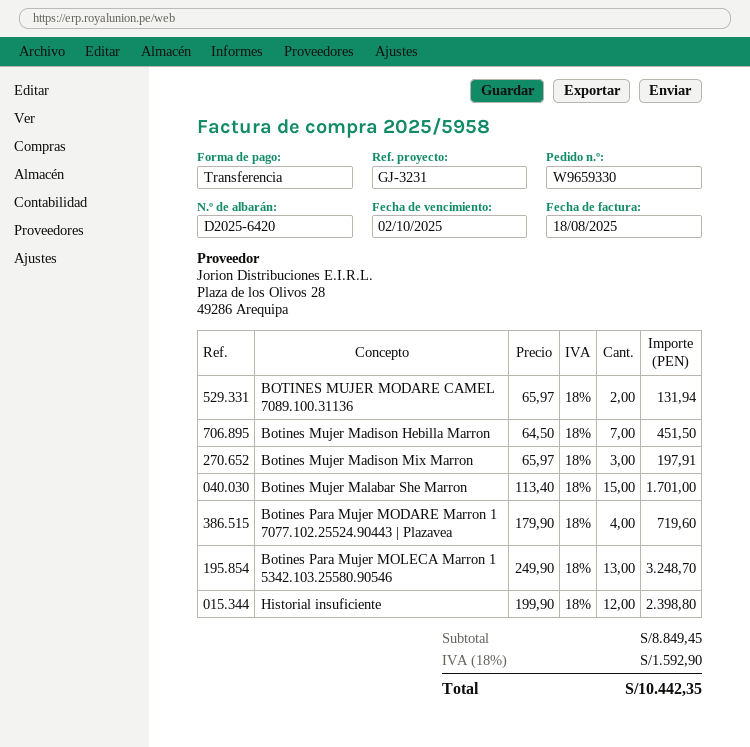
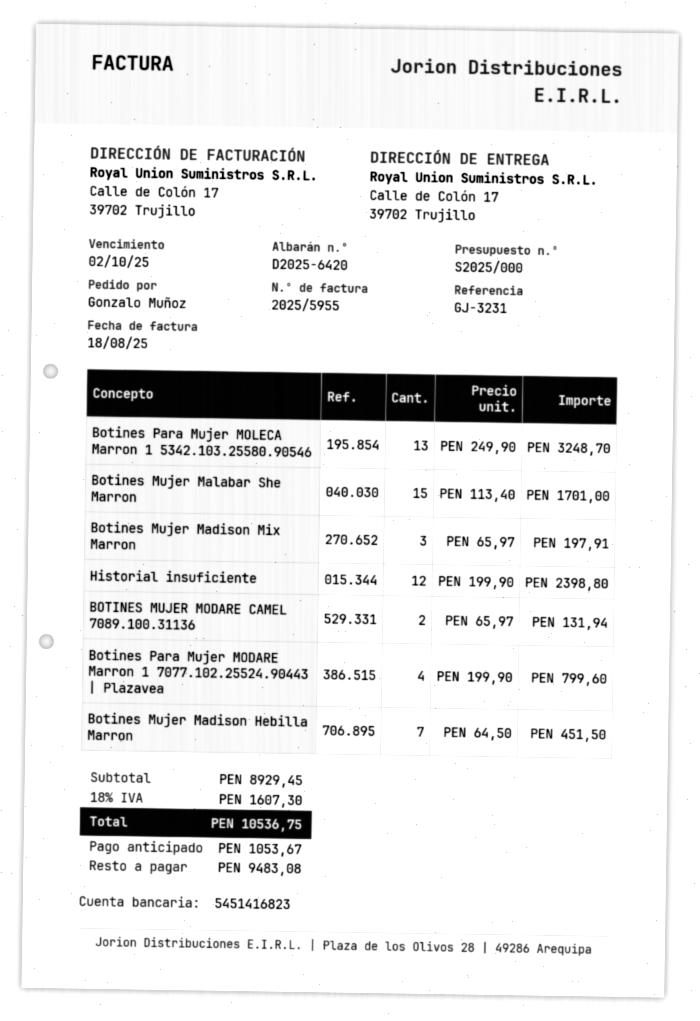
invoice number: 2025/5958 -> 2025/5955
Botines Para Mujer MODARE Marron 1 7077.102.25524.90443 | Plazavea: 4 x 179.90 = 719.60 -> 4 x 199.90 = 799.60
subtotal: 8849.45 -> 8929.45
tax: 18% = 1592.90 -> 18% = 1607.30
total: 10442.35 -> 10536.75

